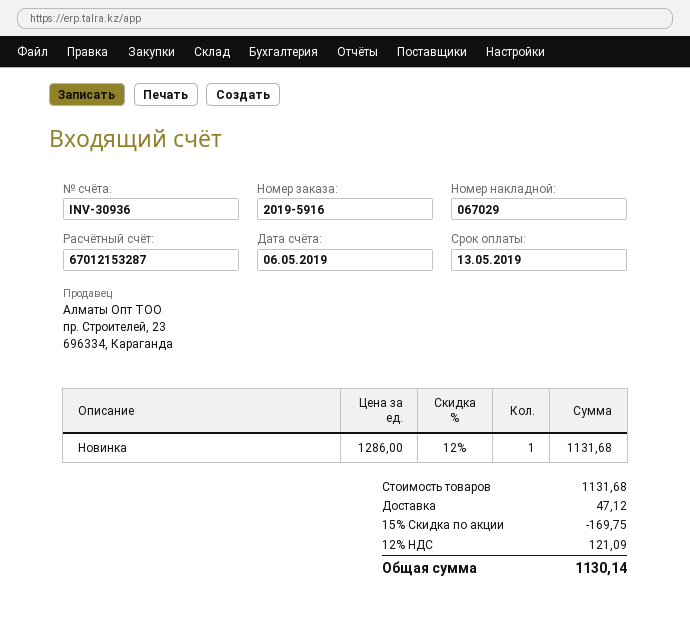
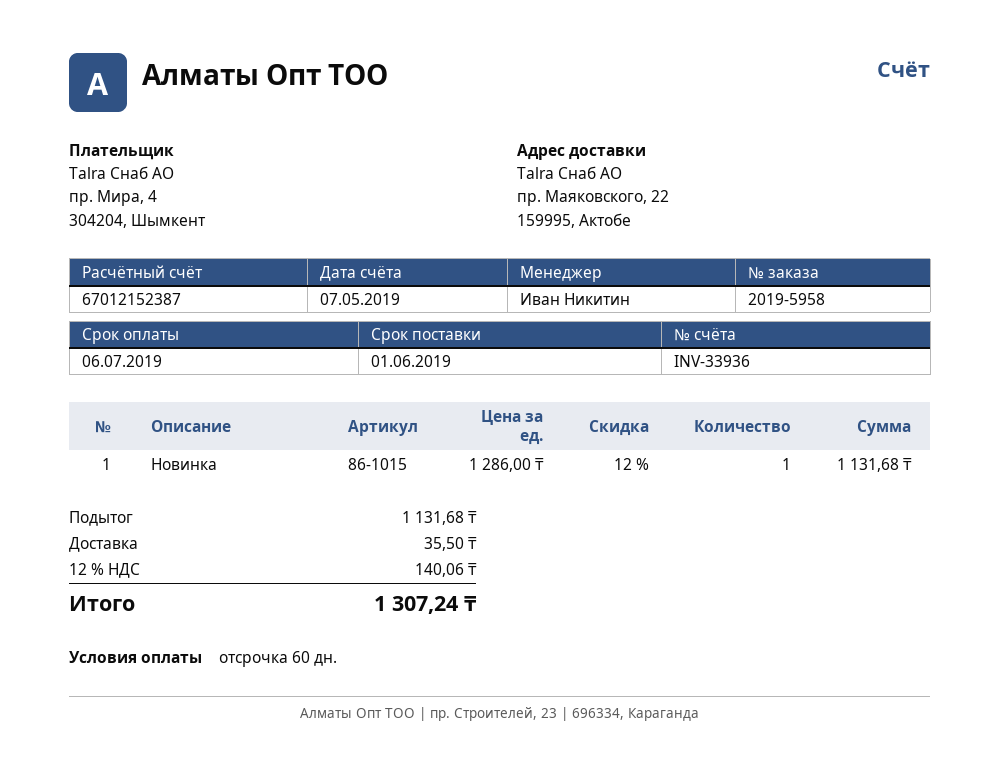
order number: 2019-5916 -> 2019-5958
invoice number: INV-30936 -> INV-33936
invoice date: 2019-05-06 -> 2019-05-07
due date: 2019-05-13 -> 2019-07-06
bank account: 67012153287 -> 67012152387
discount: 15% = 169.75 -> none
shipping: 47.12 -> 35.50
tax: 12% = 121.09 -> 12% = 140.06
total: 1130.14 -> 1307.24

